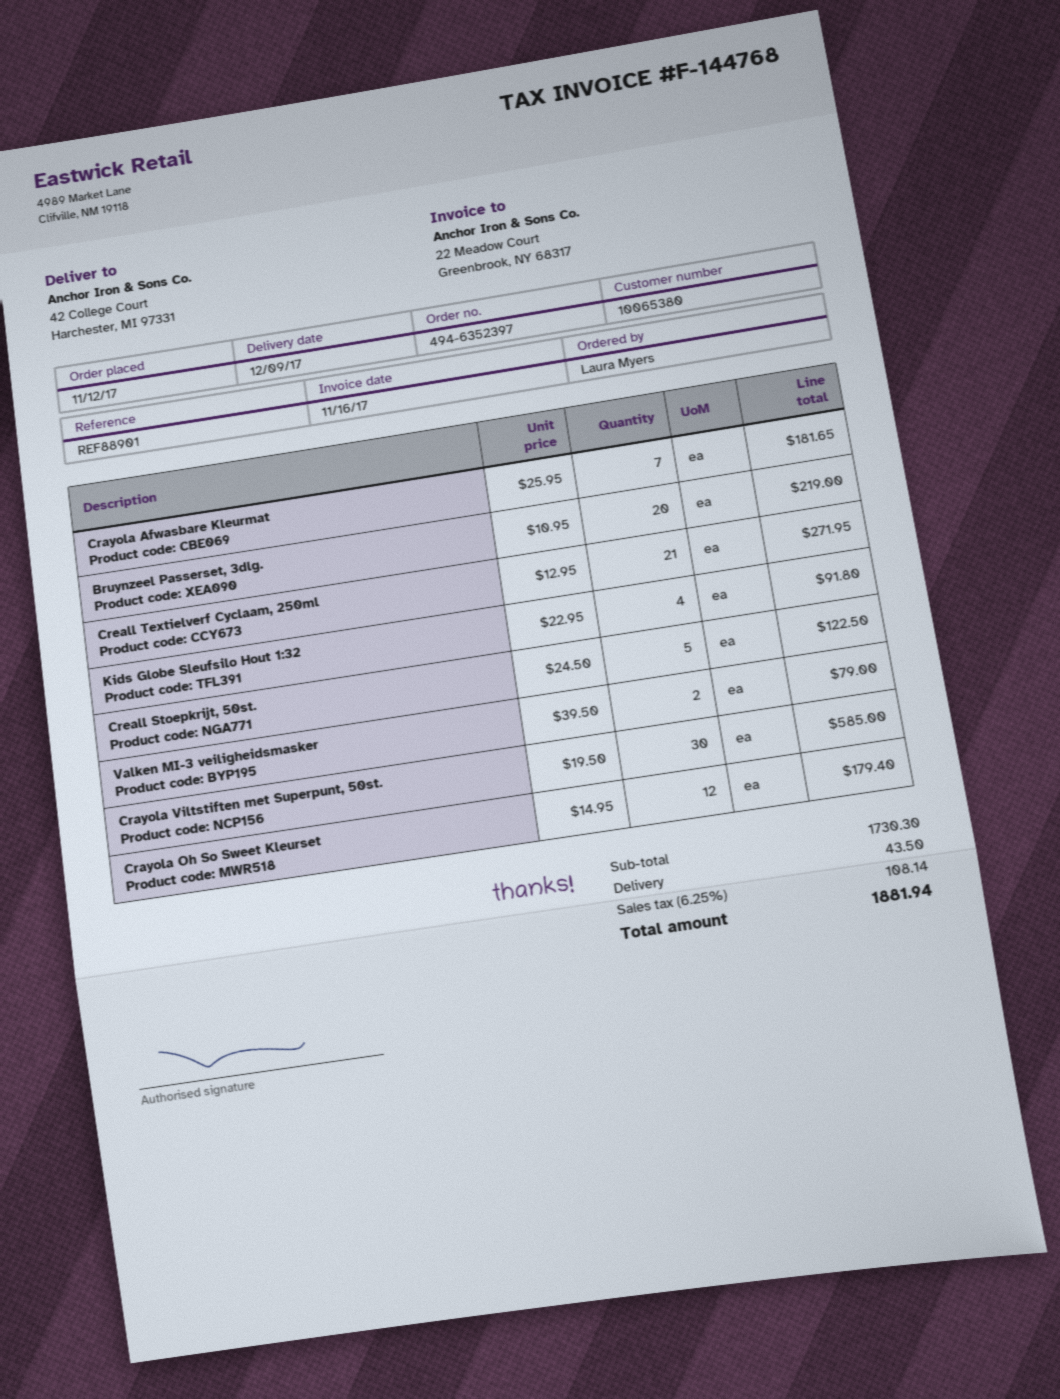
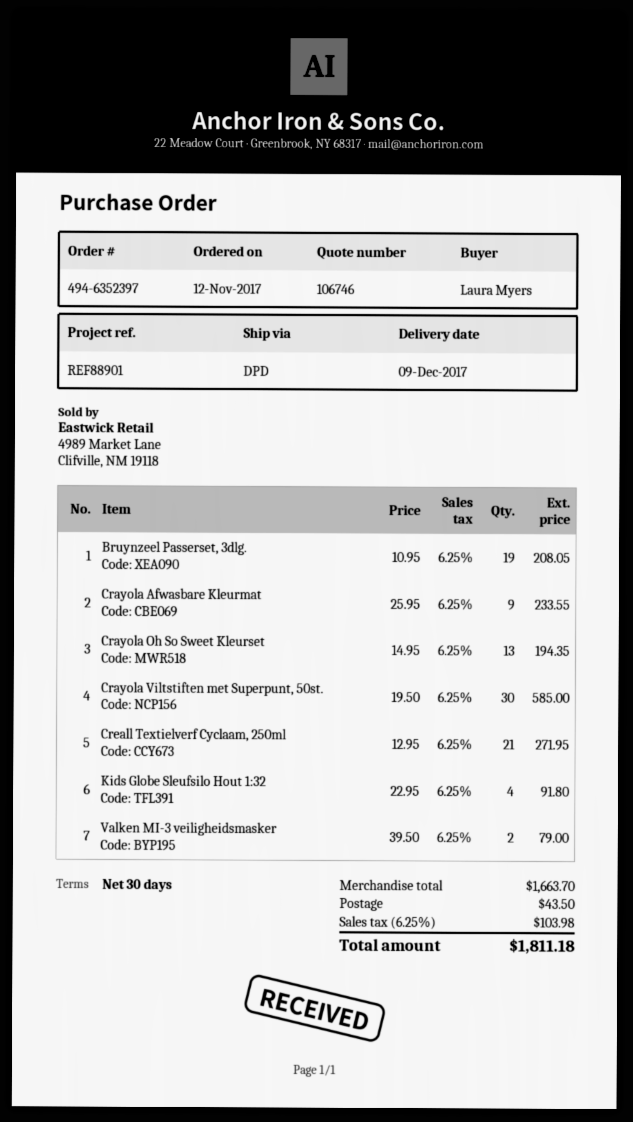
Crayola Afwasbare Kleurmat: 7 x 25.95 = 181.65 -> 9 x 25.95 = 233.55
Bruynzeel Passerset, 3dlg.: 20 x 10.95 = 219.00 -> 19 x 10.95 = 208.05
Creall Stoepkrijt, 50st.: 5 x 24.50 = 122.50 -> none
Crayola Oh So Sweet Kleurset: 12 x 14.95 = 179.40 -> 13 x 14.95 = 194.35
subtotal: 1730.30 -> 1663.70
tax: 6.25% = 108.14 -> 6.25% = 103.98
total: 1881.94 -> 1811.18

